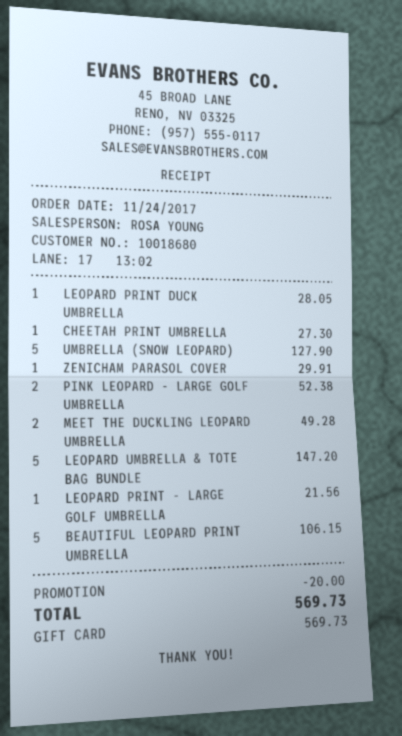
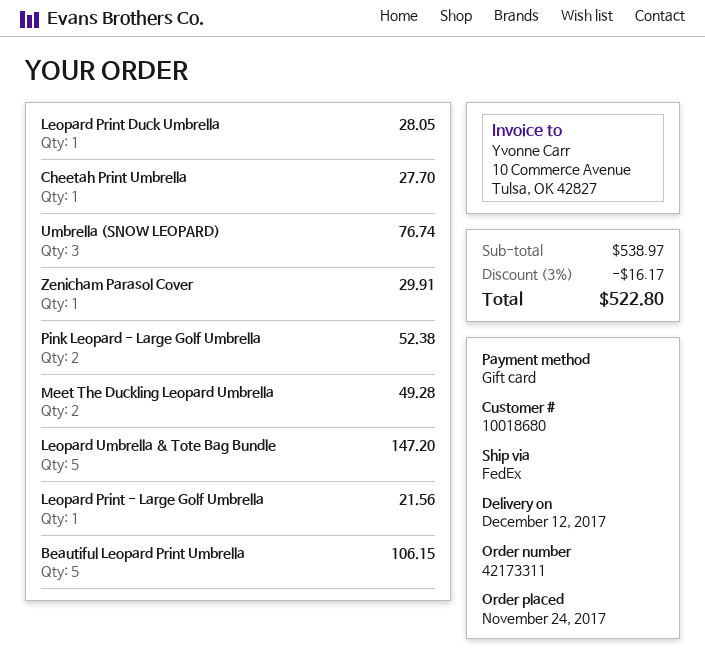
CHEETAH PRINT UMBRELLA: 1 for 27.30 -> 1 for 27.70
UMBRELLA (SNOW LEOPARD): 5 for 127.90 -> 3 for 76.74
discount: 20.00 -> 16.17
total: 569.73 -> 522.80

